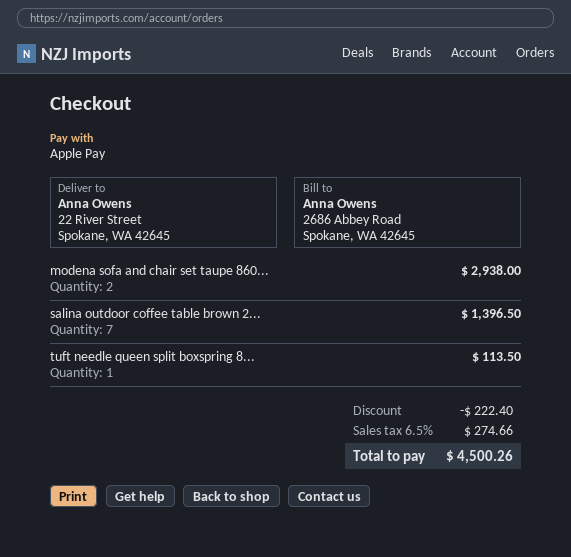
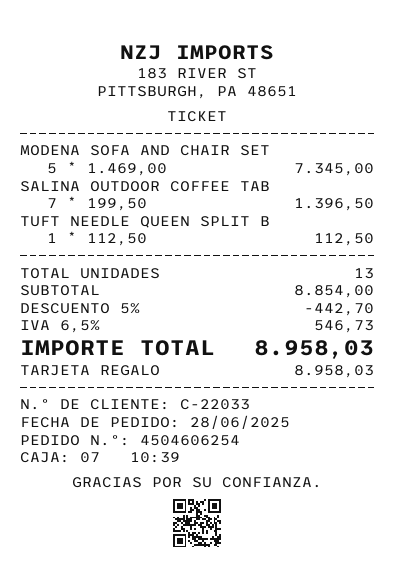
payment method: Apple Pay -> gift card
modena sofa and chair set taupe 860...: 2 for 2938.00 -> 5 for 7345.00
tuft needle queen split boxspring 8...: 1 for 113.50 -> 1 for 112.50
discount: 222.40 -> 442.70
tax: 6.5% = 274.66 -> 6.5% = 546.73
total: 4500.26 -> 8958.03

